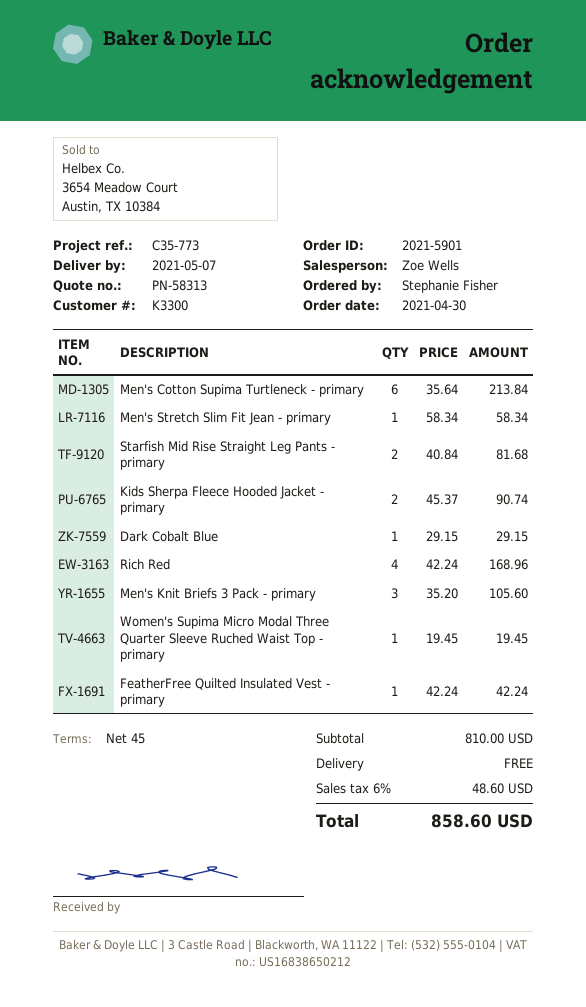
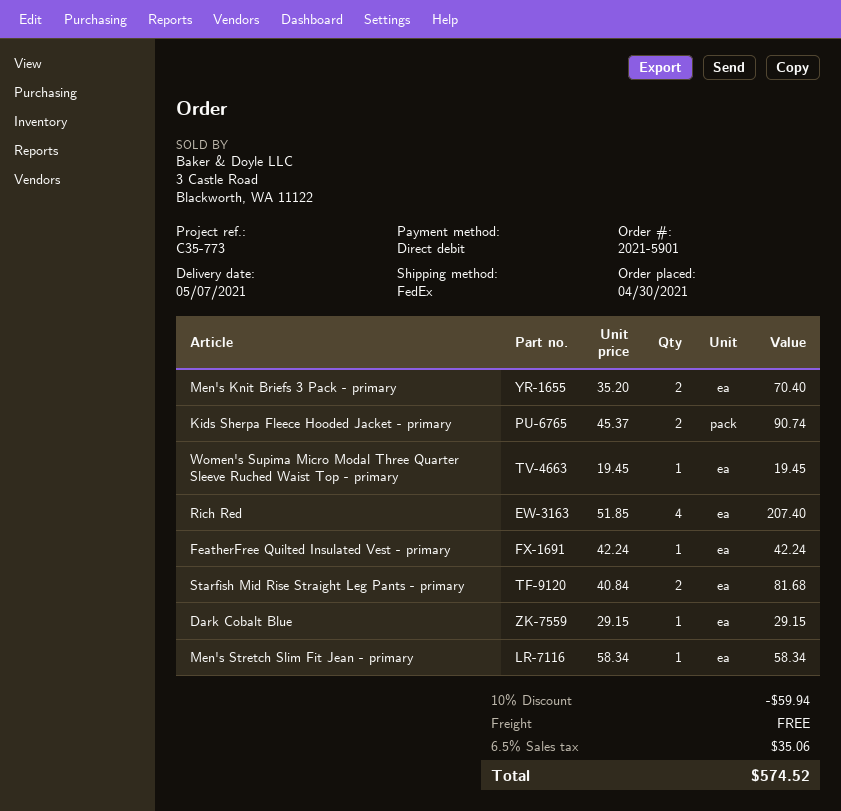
Men's Cotton Supima Turtleneck - primary: 6 x 35.64 = 213.84 -> none
Rich Red: 4 x 42.24 = 168.96 -> 4 x 51.85 = 207.40
Men's Knit Briefs 3 Pack - primary: 3 x 35.20 = 105.60 -> 2 x 35.20 = 70.40
discount: none -> 10% = 59.94
tax: 6% = 48.60 -> 6.5% = 35.06
total: 858.60 -> 574.52

